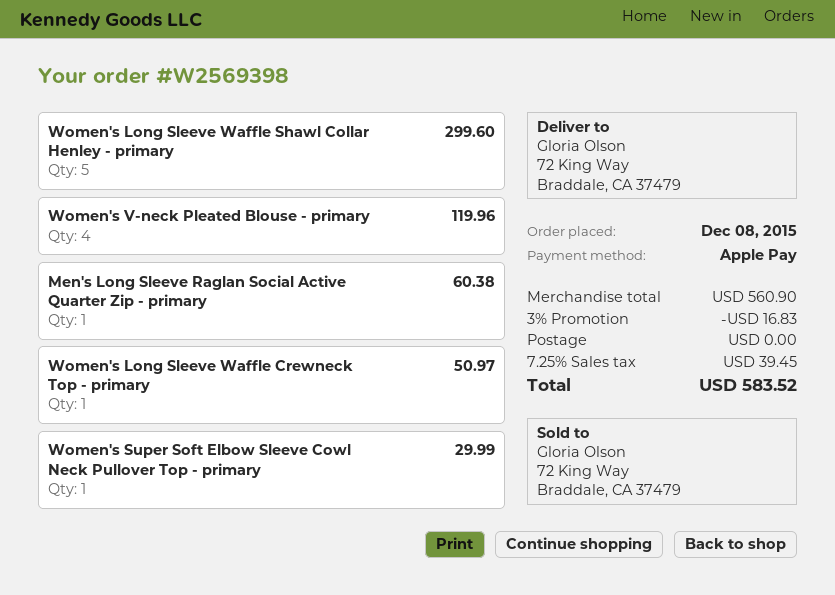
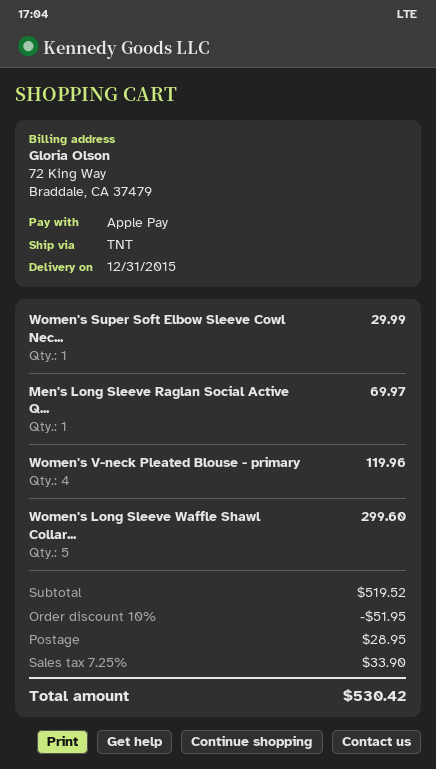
Men's Long Sleeve Raglan Social Active Quarter Zip - primary: 1 for 60.38 -> 1 for 69.97
Women's Long Sleeve Waffle Crewneck Top - primary: 1 for 50.97 -> none
subtotal: 560.90 -> 519.52
discount: 3% = 16.83 -> 10% = 51.95
shipping: 0.00 -> 28.95
tax: 7.25% = 39.45 -> 7.25% = 33.90
total: 583.52 -> 530.42

